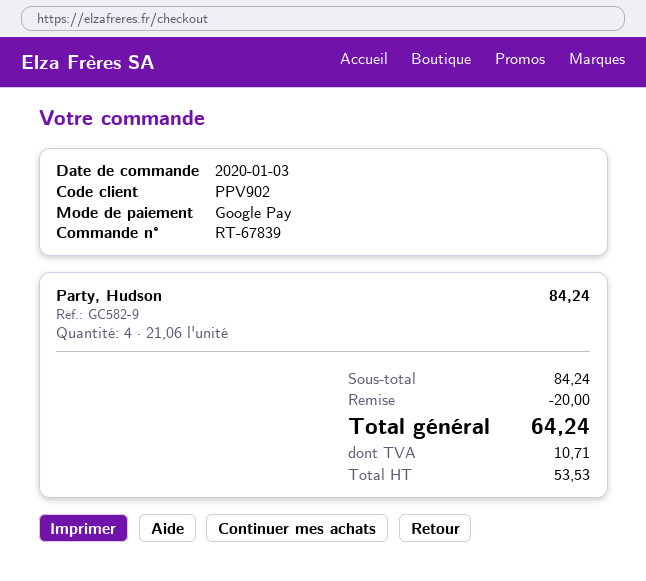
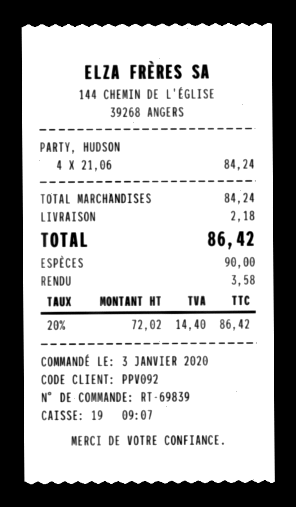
order number: RT-67839 -> RT-69839
customer number: PPV902 -> PPV092
payment method: Google Pay -> cash
discount: 20.00 -> none
shipping: none -> 2.18
net: 53.53 -> 72.02
tax: 10.71 -> 14.40
total: 64.24 -> 86.42

